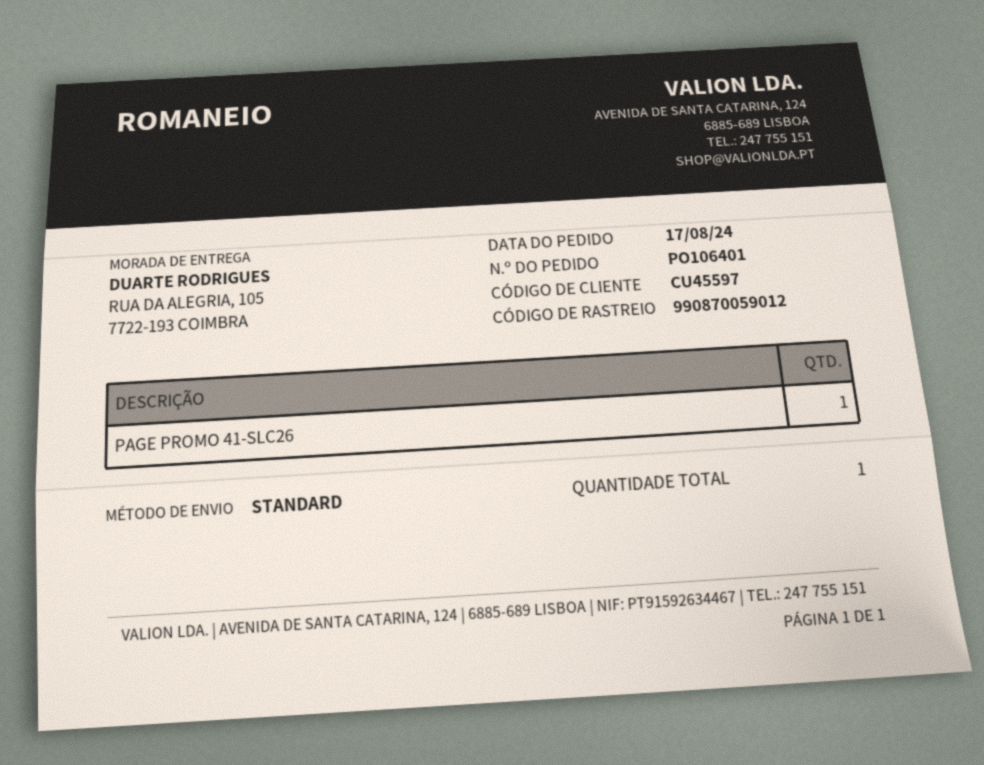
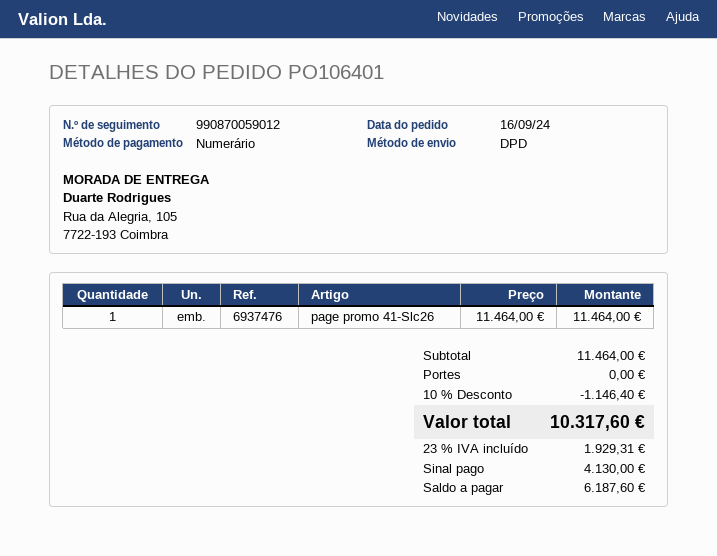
order date: 2024-08-17 -> 2024-09-16
shipping method: standard -> DPD

